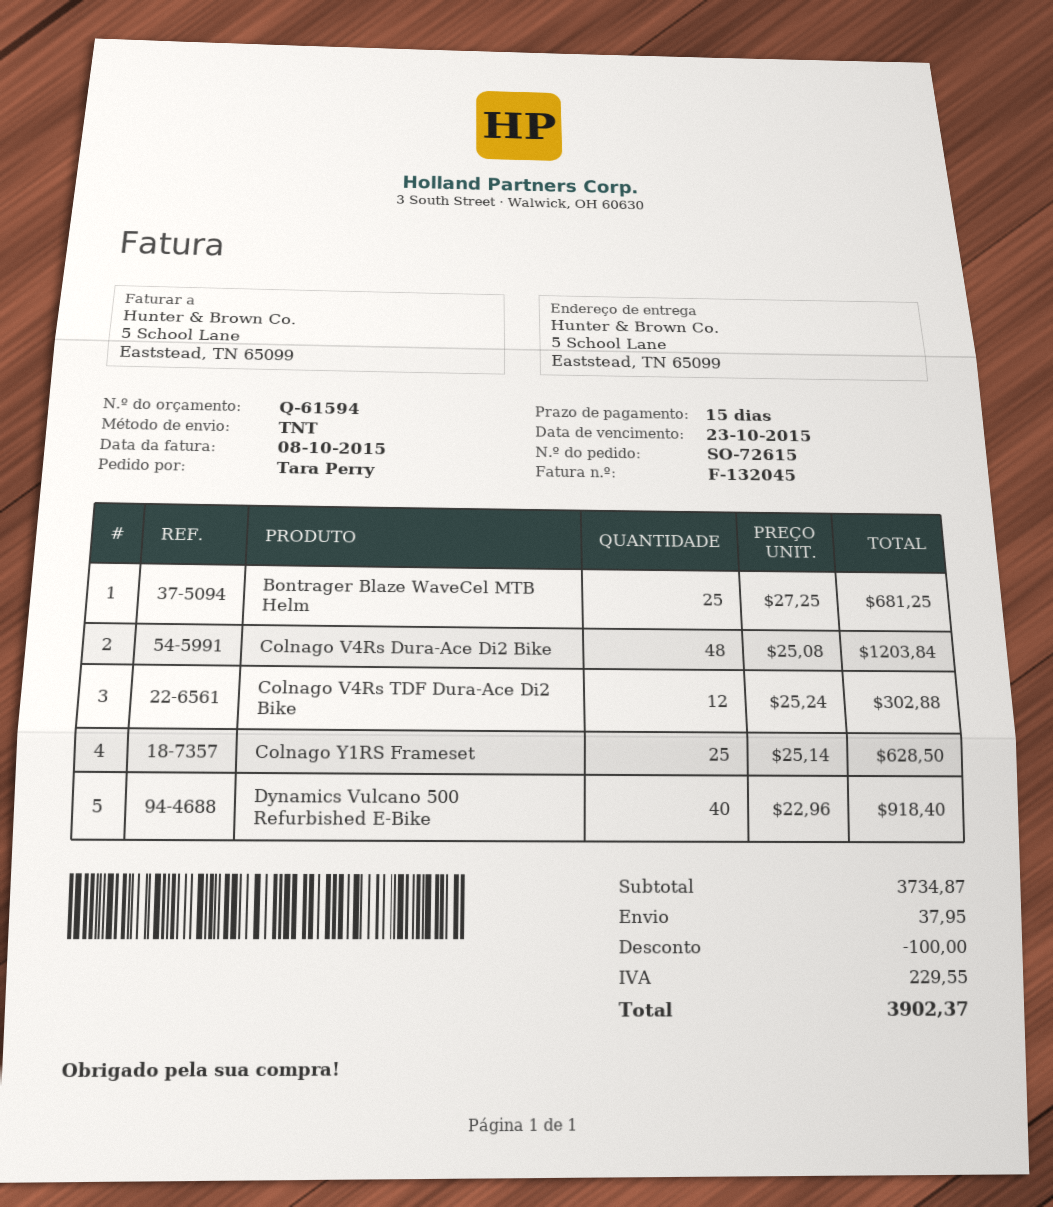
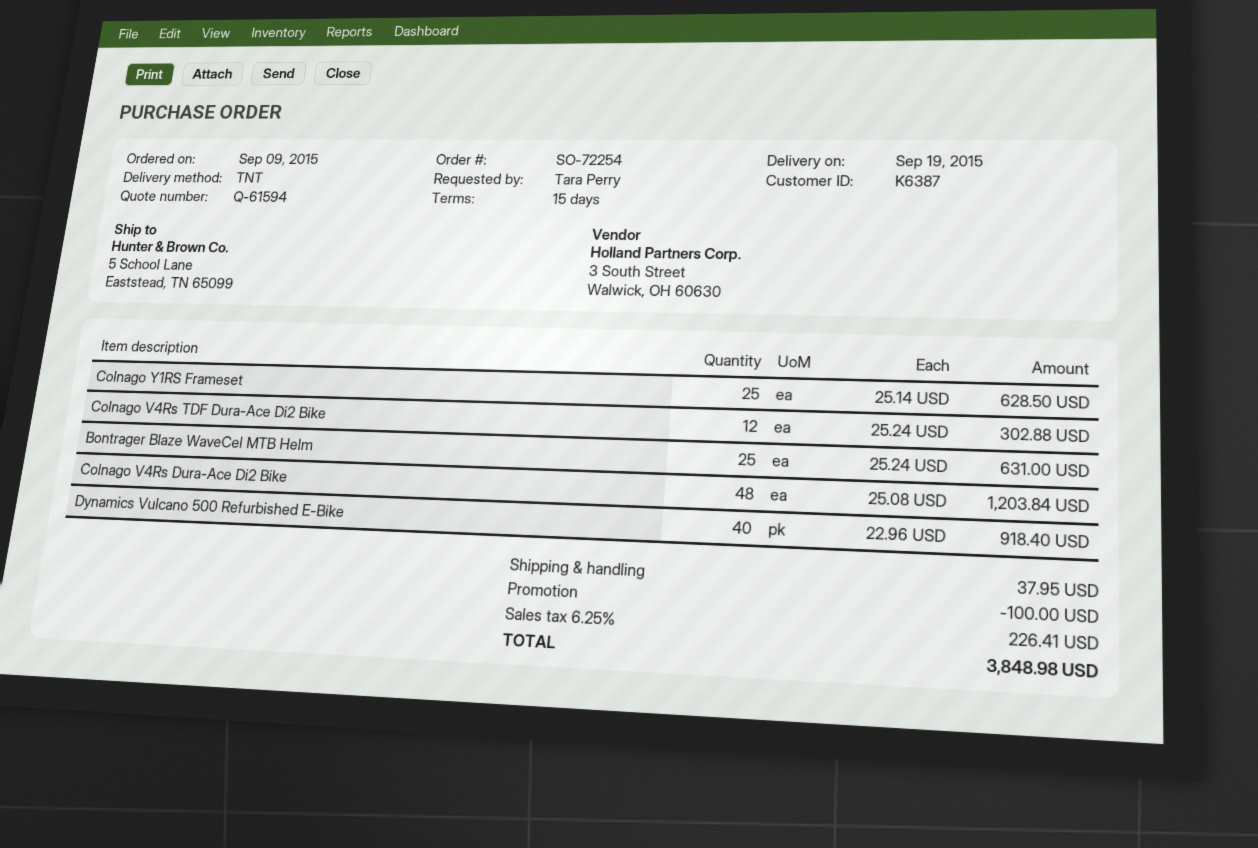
order number: SO-72615 -> SO-72254
Bontrager Blaze WaveCel MTB Helm: 25 x 27.25 = 681.25 -> 25 x 25.24 = 631.00
tax: 229.55 -> 226.41
total: 3902.37 -> 3848.98

